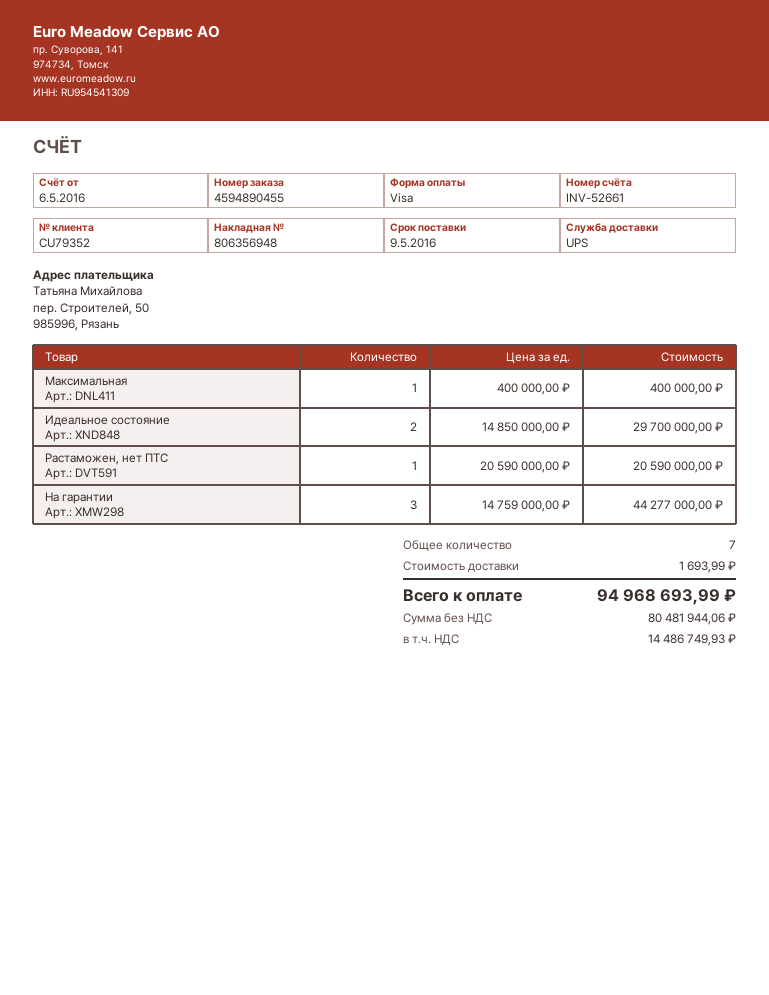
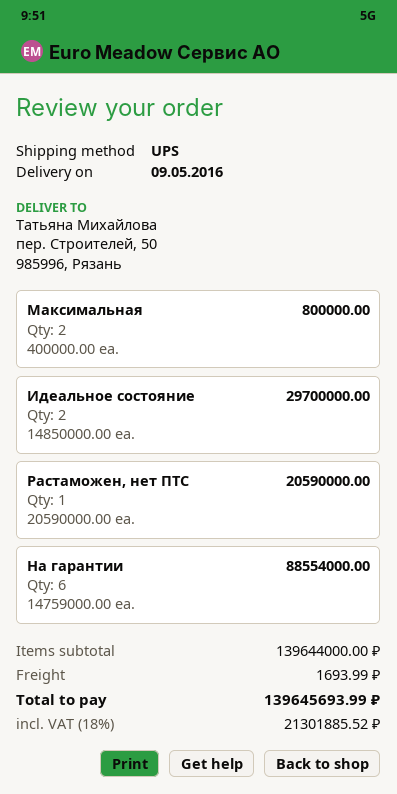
Максимальная: 1 x 400000.00 = 400000.00 -> 2 x 400000.00 = 800000.00
На гарантии: 3 x 14759000.00 = 44277000.00 -> 6 x 14759000.00 = 88554000.00
tax: 14486749.93 -> 21301885.52
total: 94968693.99 -> 139645693.99

